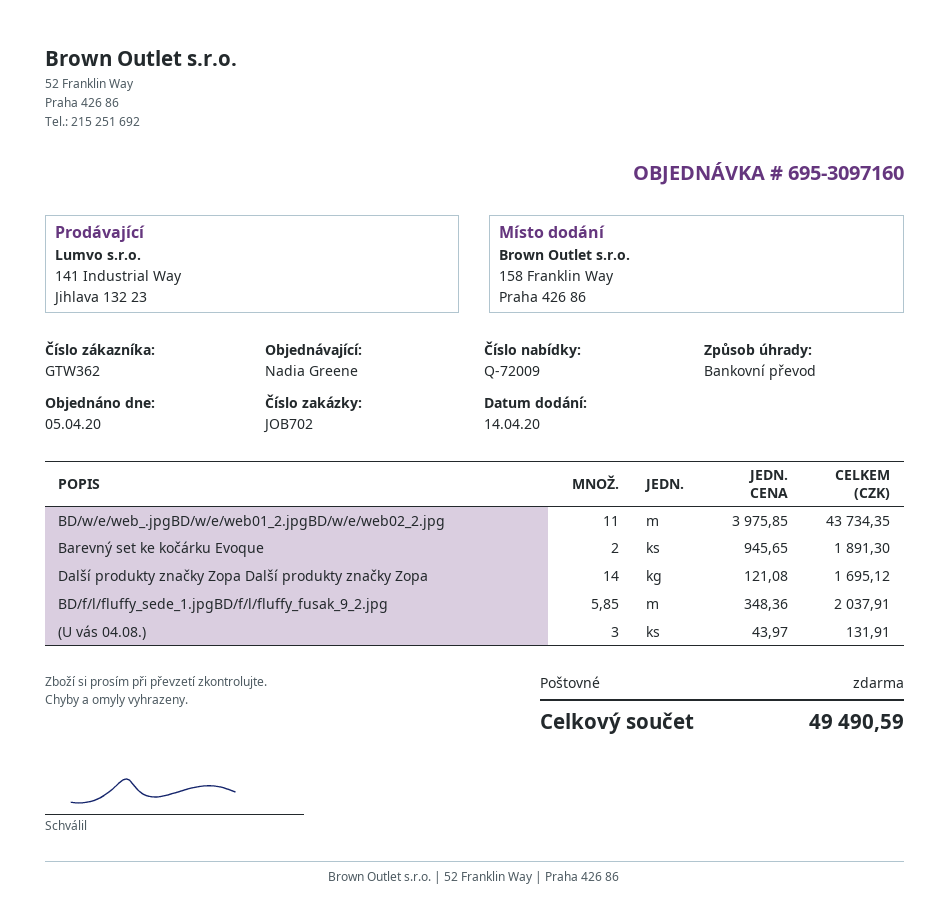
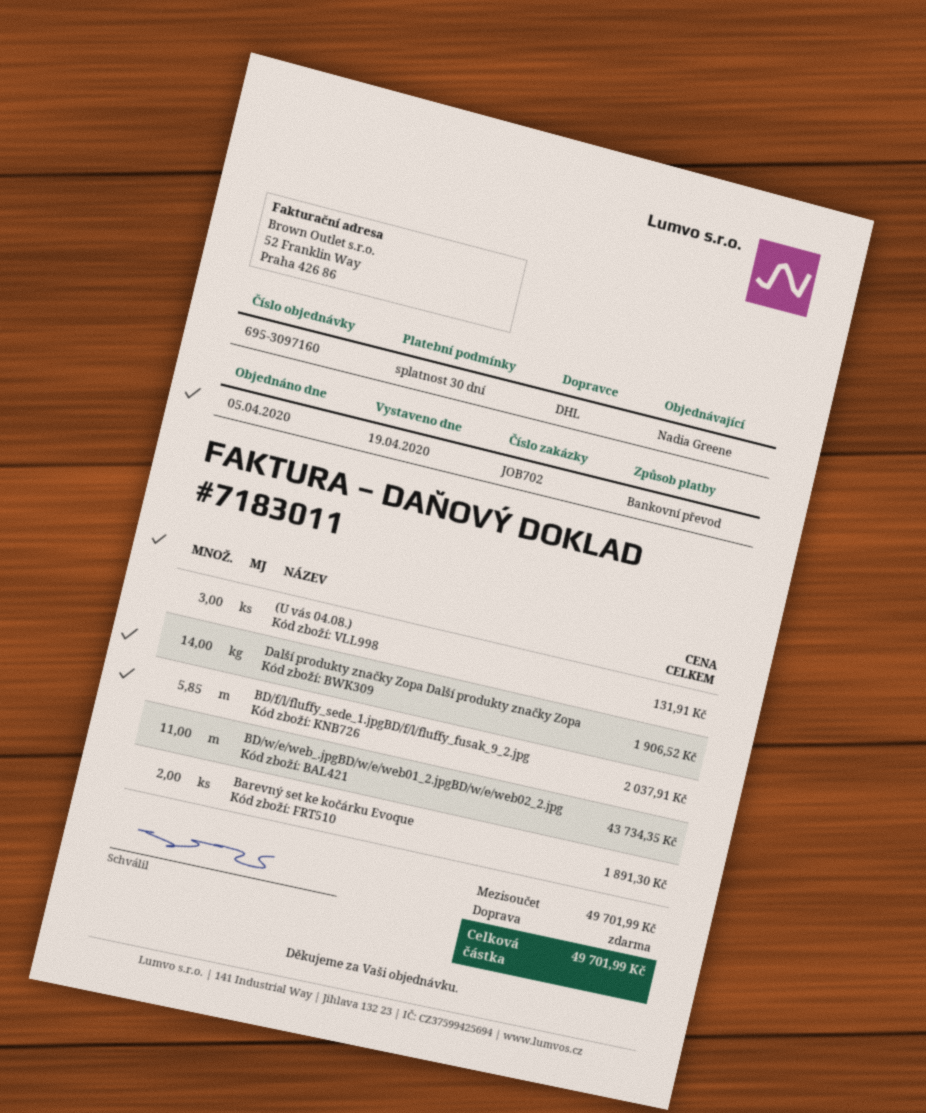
Další produkty značky Zopa Další produkty značky Zopa: 14 for 1695.12 -> 14 for 1906.52
total: 49490.59 -> 49701.99

